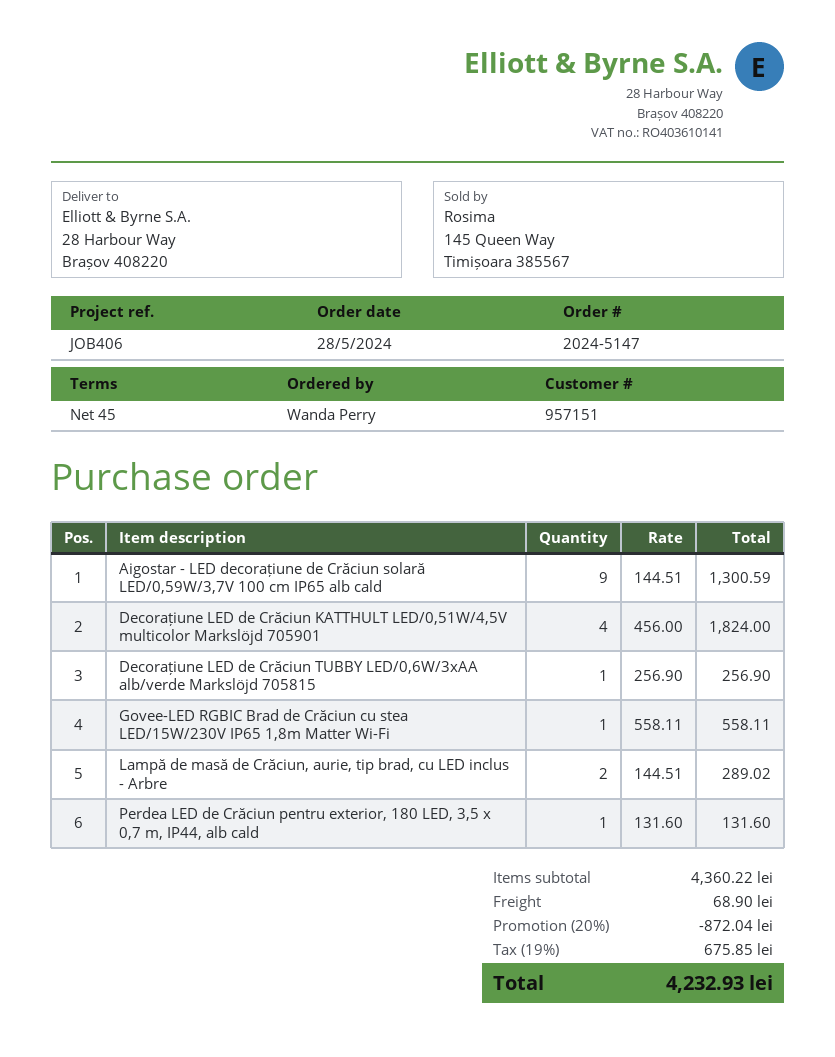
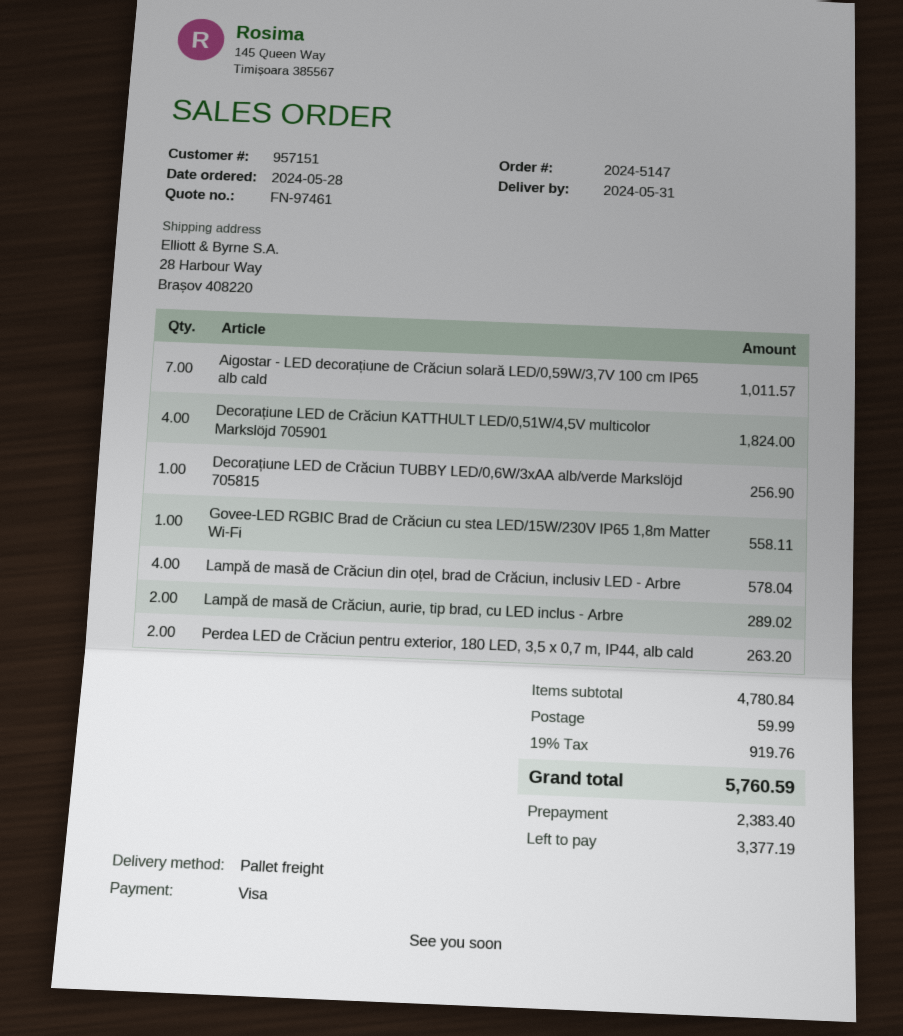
Aigostar - LED decorațiune de Crăciun solară LED/0,59W/3,7V 100 cm IP65 alb cald: 9 for 1300.59 -> 7 for 1011.57
Perdea LED de Crăciun pentru exterior, 180 LED, 3,5 x 0,7 m, IP44, alb cald: 1 for 131.60 -> 2 for 263.20
Lampă de masă de Crăciun din oțel, brad de Crăciun, inclusiv LED - Arbre: none -> 4 for 578.04
subtotal: 4360.22 -> 4780.84
discount: 20% = 872.04 -> none
shipping: 68.90 -> 59.99
tax: 19% = 675.85 -> 19% = 919.76
total: 4232.93 -> 5760.59

